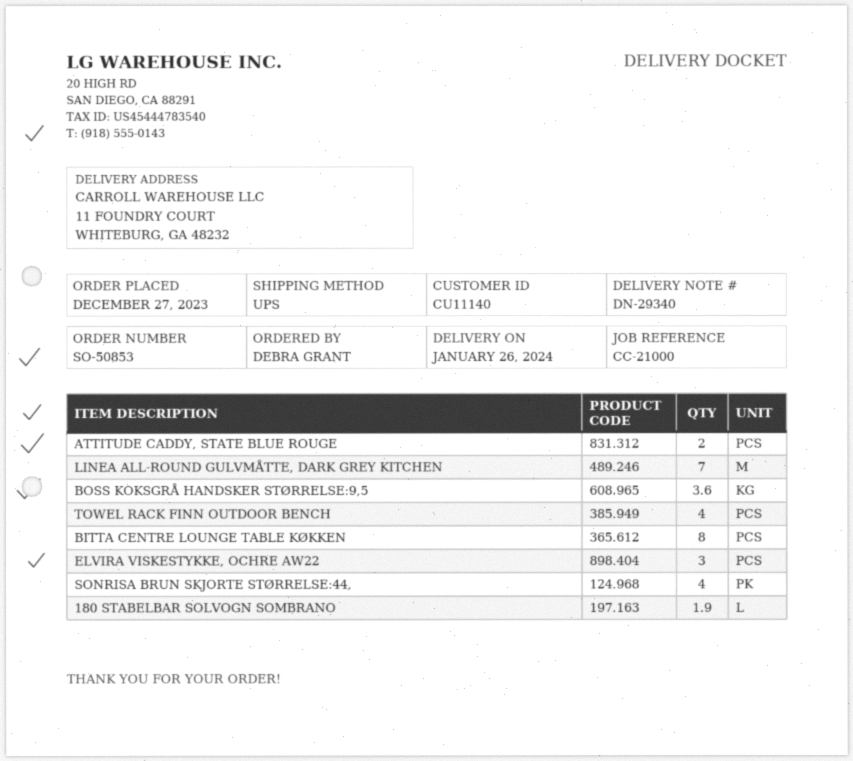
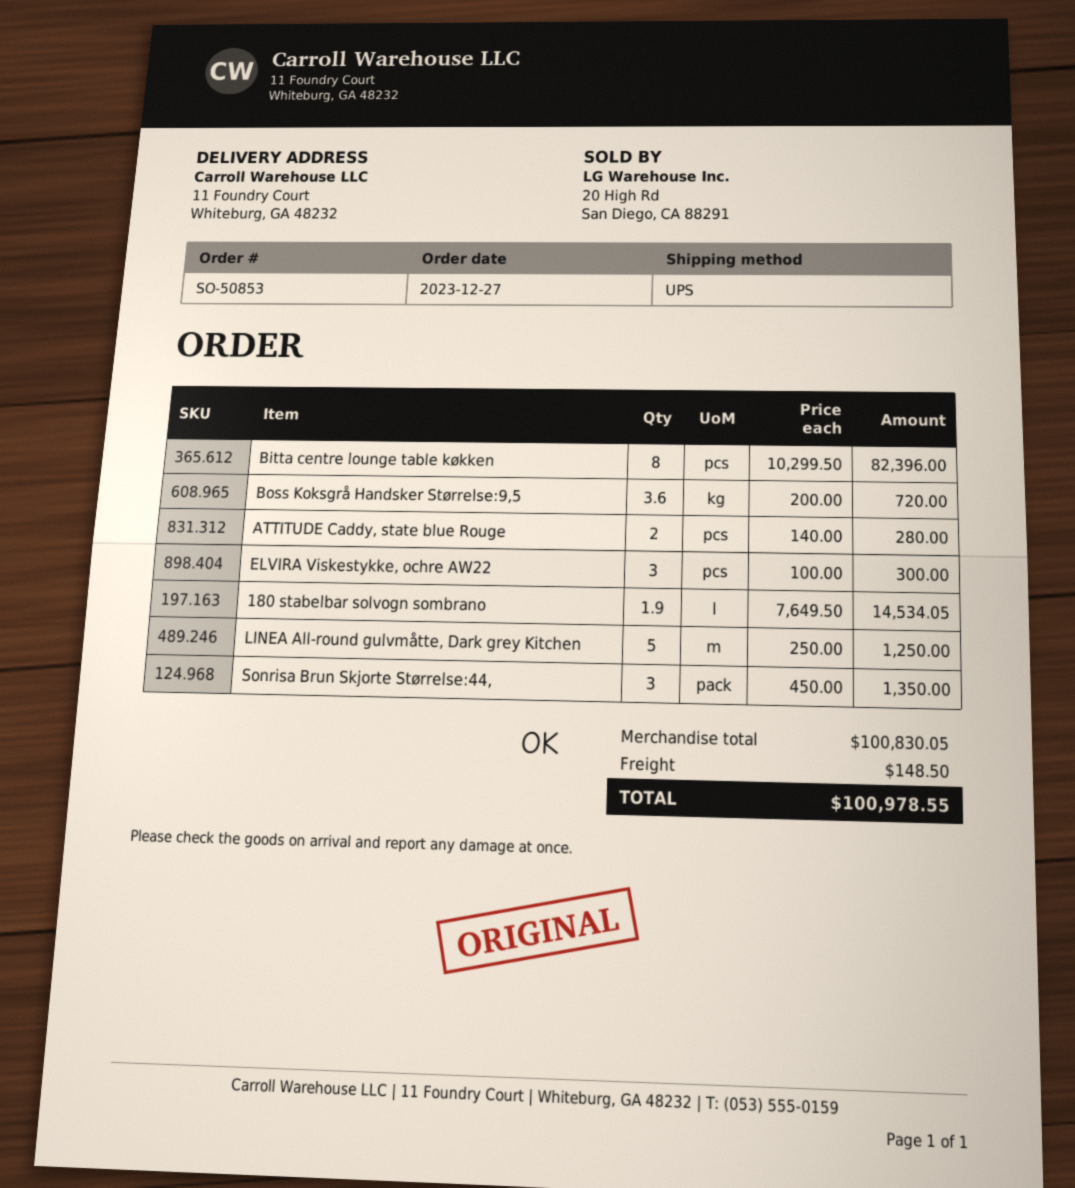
LINEA ALL-ROUND GULVMÅTTE, DARK GREY KITCHEN: 7 -> 5
TOWEL RACK FINN OUTDOOR BENCH: 4 -> none
SONRISA BRUN SKJORTE STØRRELSE:44,: 4 -> 3

